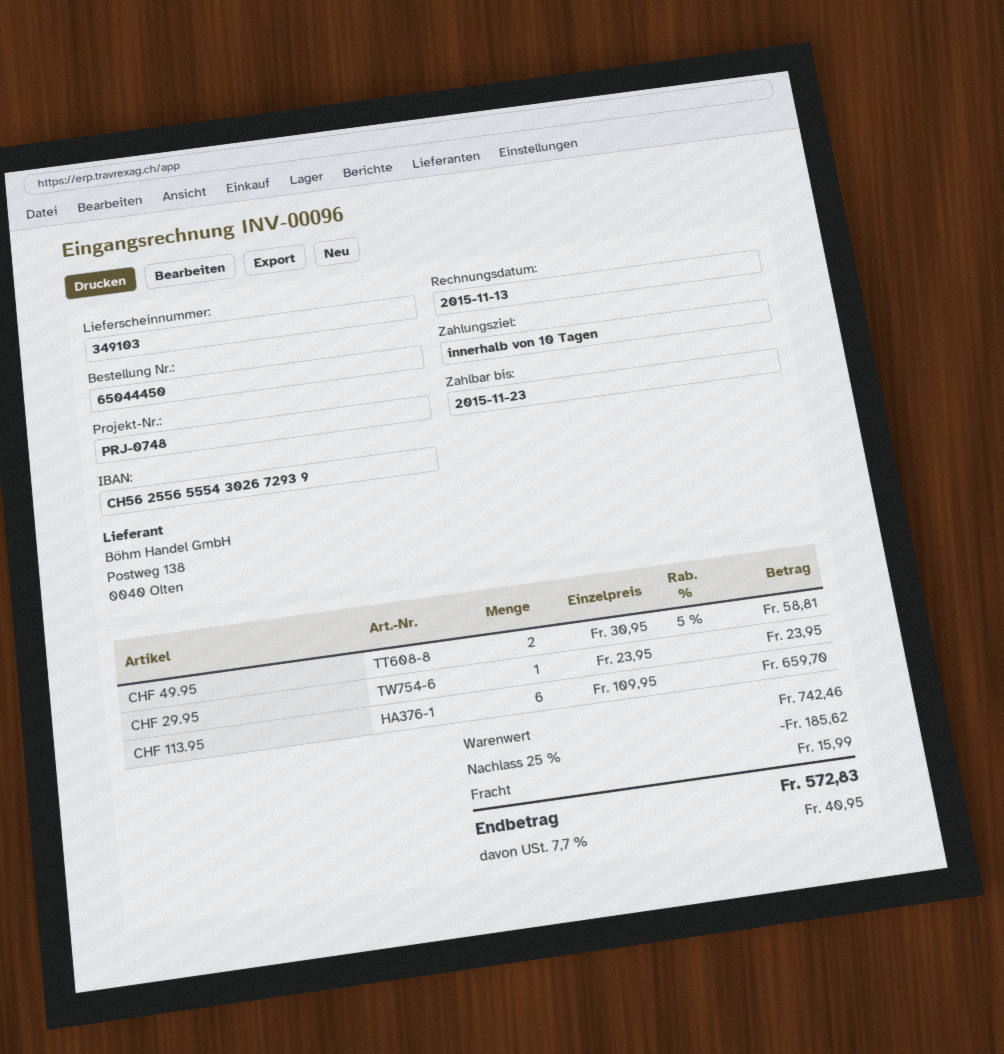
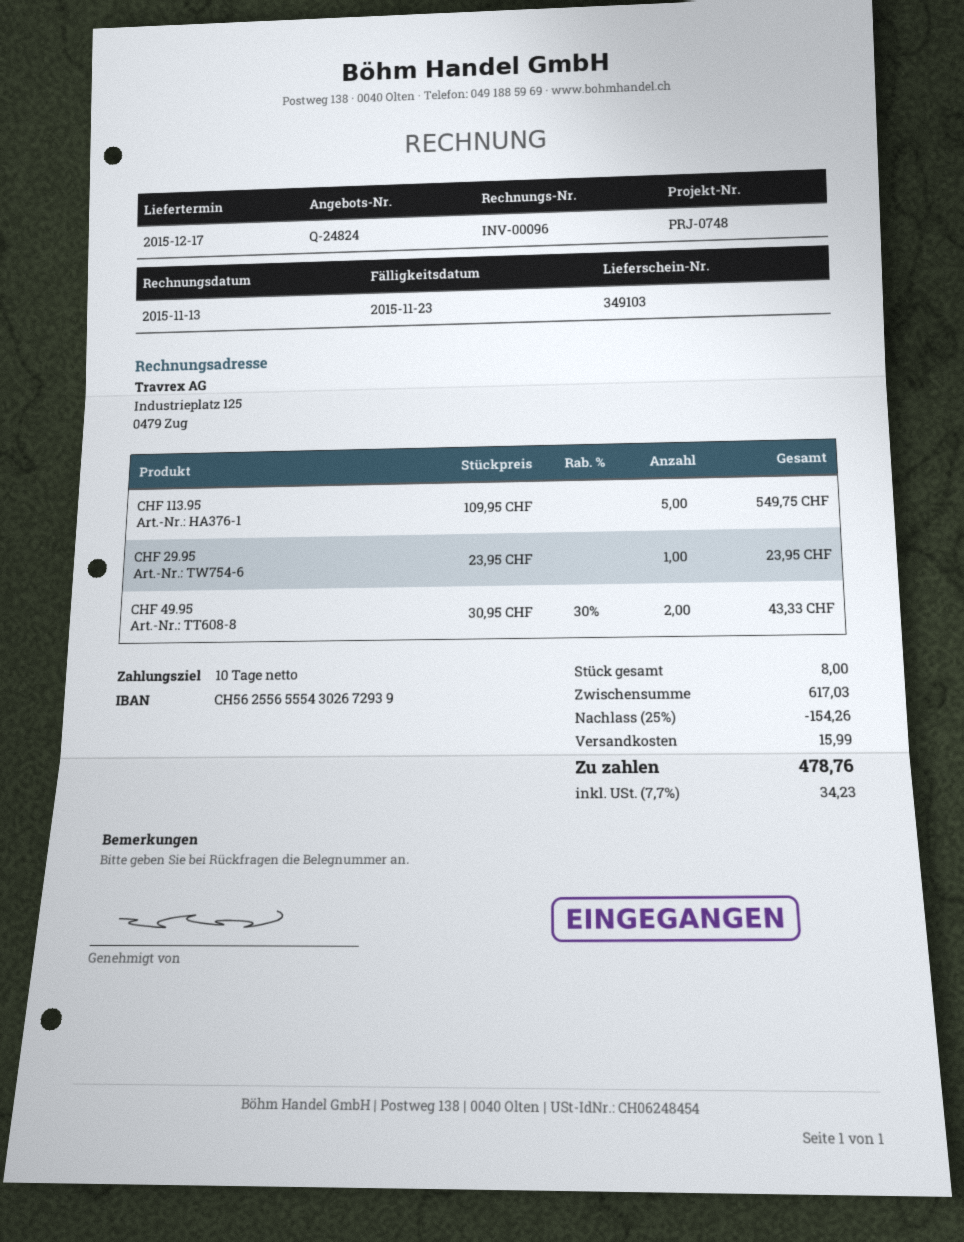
CHF 49.95: 2 x 30.95 - 5% = 58.81 -> 2 x 30.95 - 30% = 43.33
CHF 113.95: 6 x 109.95 = 659.70 -> 5 x 109.95 = 549.75
subtotal: 742.46 -> 617.03
discount: 25% = 185.62 -> 25% = 154.26
tax: 7.7% = 40.95 -> 7.7% = 34.23
total: 572.83 -> 478.76

